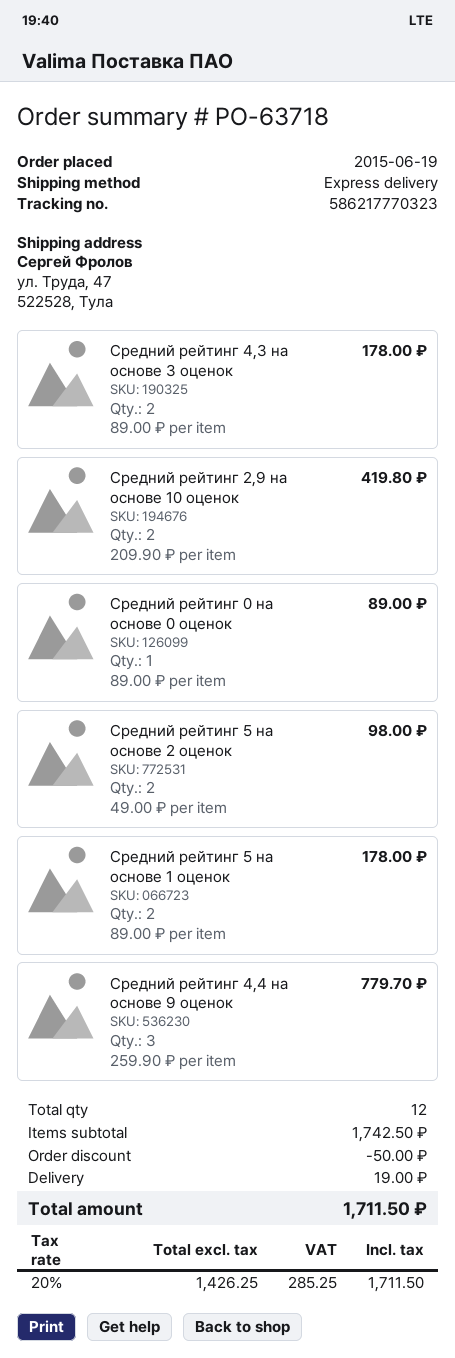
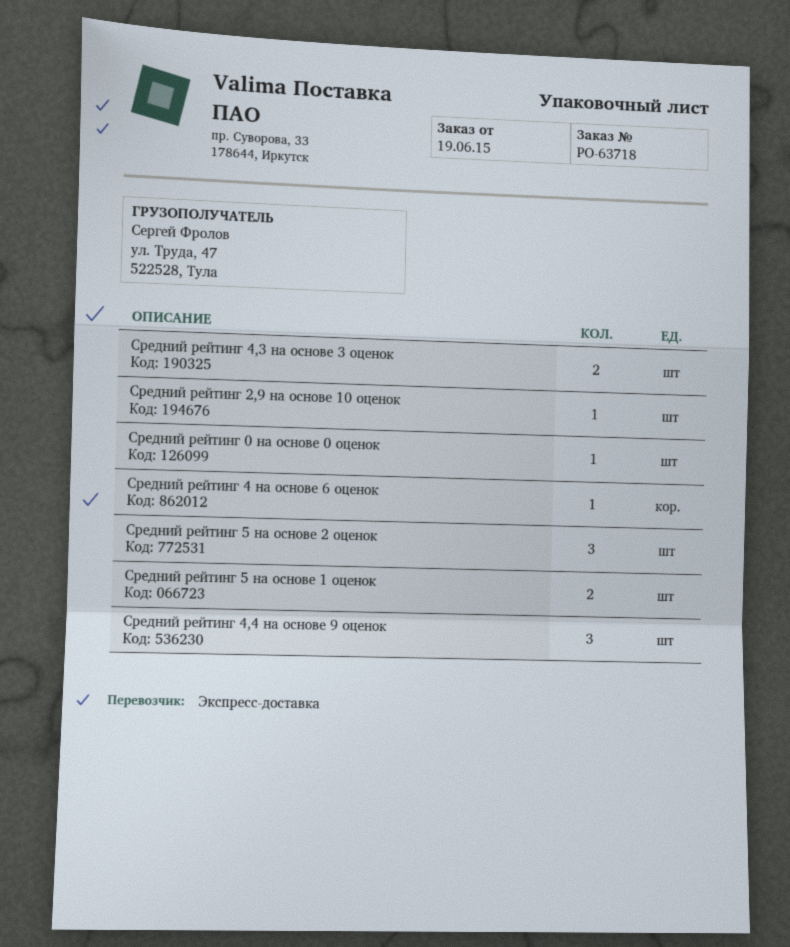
Средний рейтинг 2,9 на основе 10 оценок: 2 -> 1
Средний рейтинг 5 на основе 2 оценок: 2 -> 3
Средний рейтинг 4 на основе 6 оценок: none -> 1

